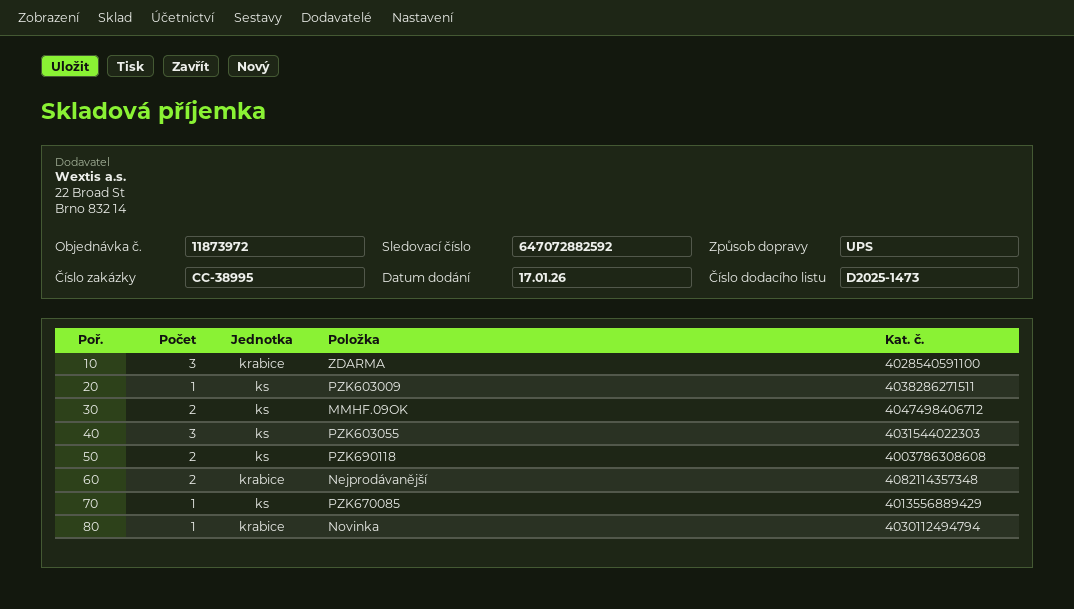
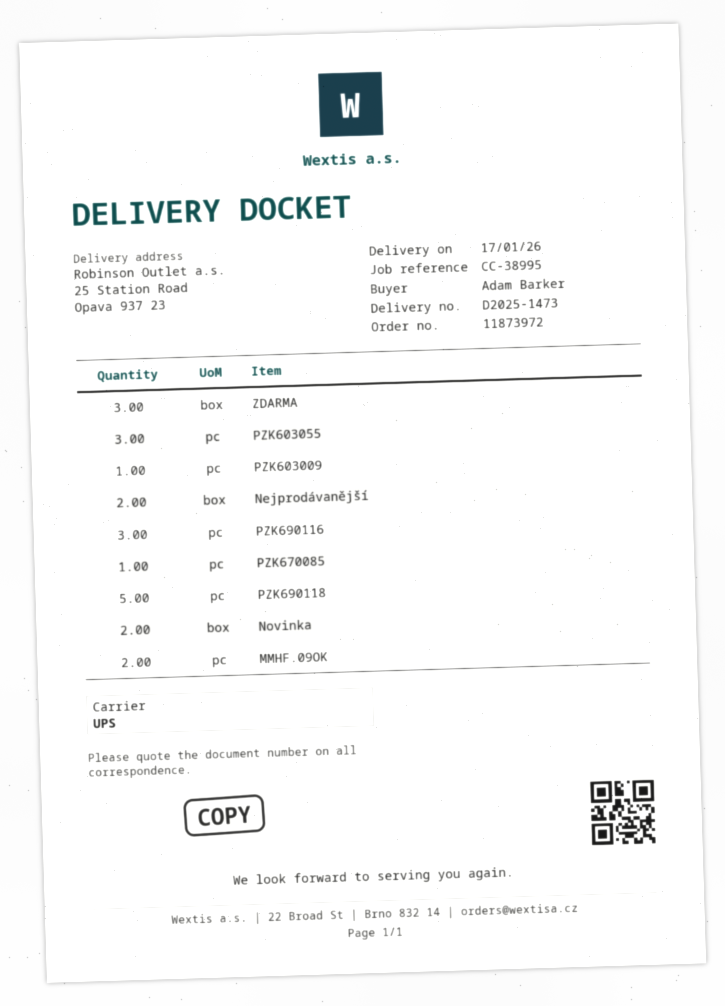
PZK690118: 2 -> 5
Novinka: 1 -> 2
PZK690116: none -> 3

